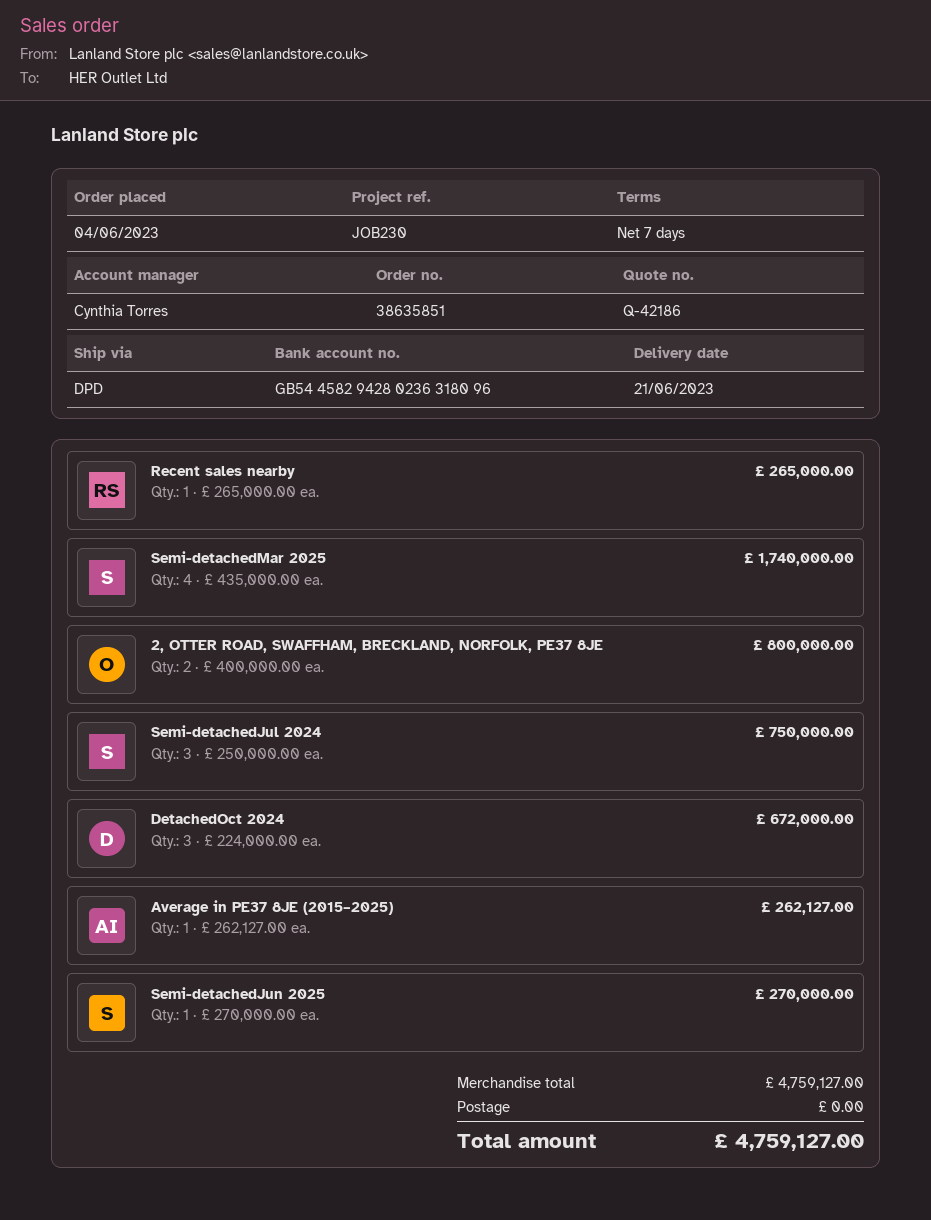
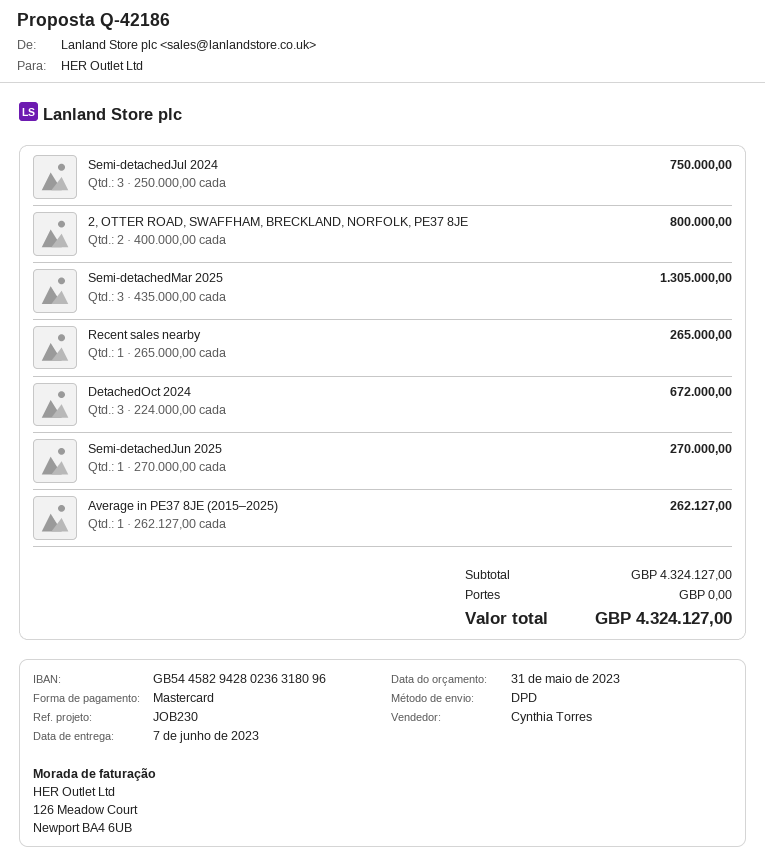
delivery date: 2023-06-21 -> 2023-06-07
Semi-detachedMar 2025: 4 x 435000.00 = 1740000.00 -> 3 x 435000.00 = 1305000.00
subtotal: 4759127.00 -> 4324127.00
total: 4759127.00 -> 4324127.00

